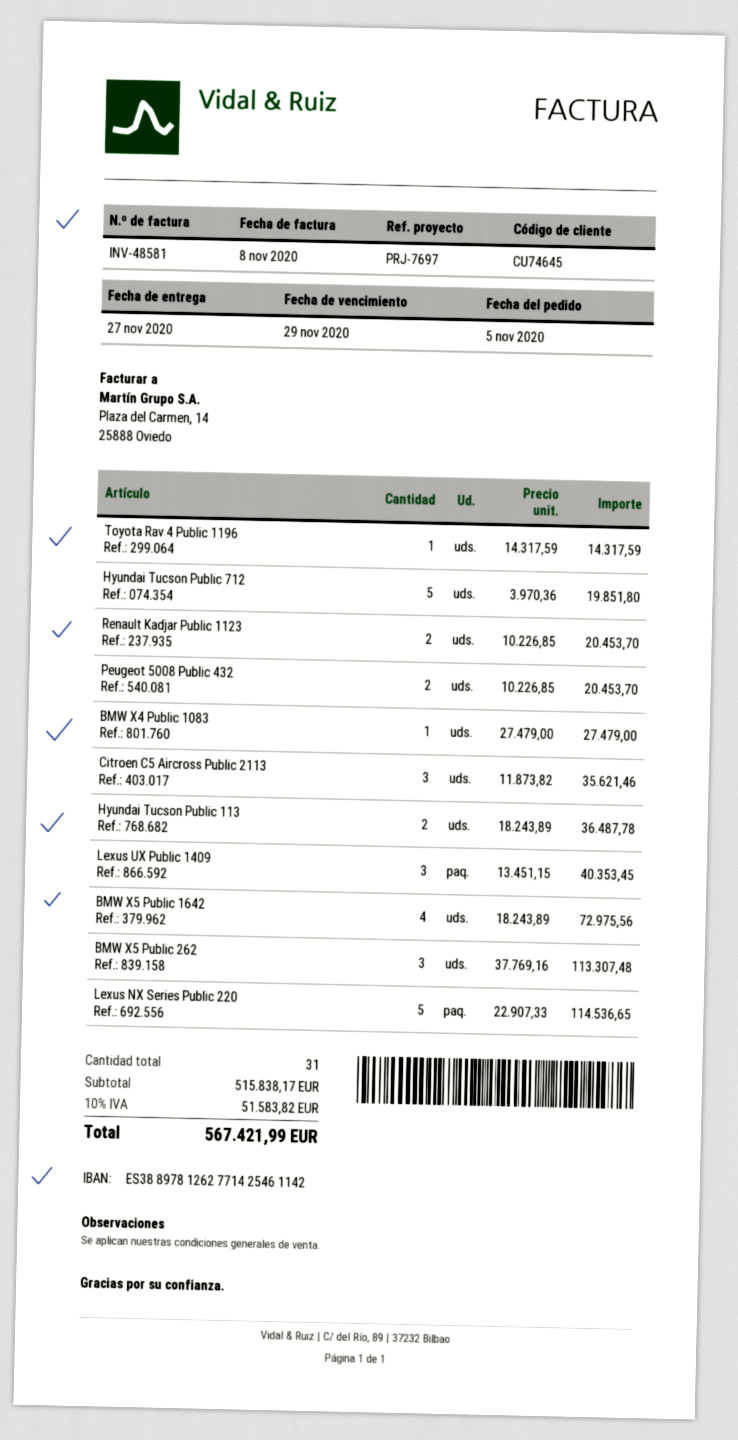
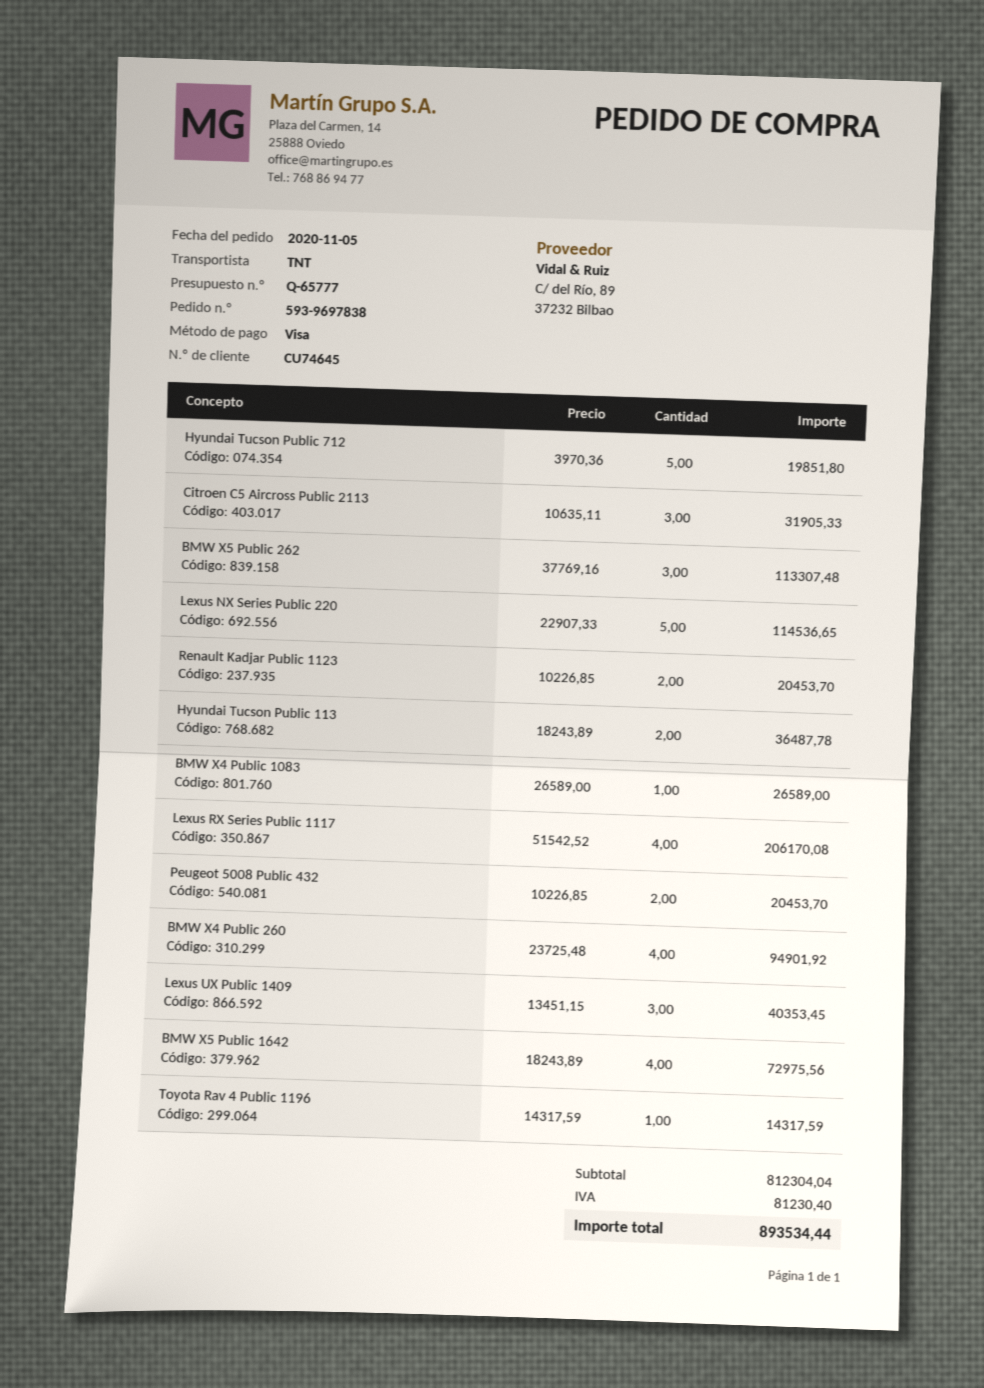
BMW X4 Public 1083: 1 x 27479.00 = 27479.00 -> 1 x 26589.00 = 26589.00
Citroen C5 Aircross Public 2113: 3 x 11873.82 = 35621.46 -> 3 x 10635.11 = 31905.33
Lexus RX Series Public 1117: none -> 4 x 51542.52 = 206170.08
BMW X4 Public 260: none -> 4 x 23725.48 = 94901.92
subtotal: 515838.17 -> 812304.04
tax: 51583.82 -> 81230.40
total: 567421.99 -> 893534.44

